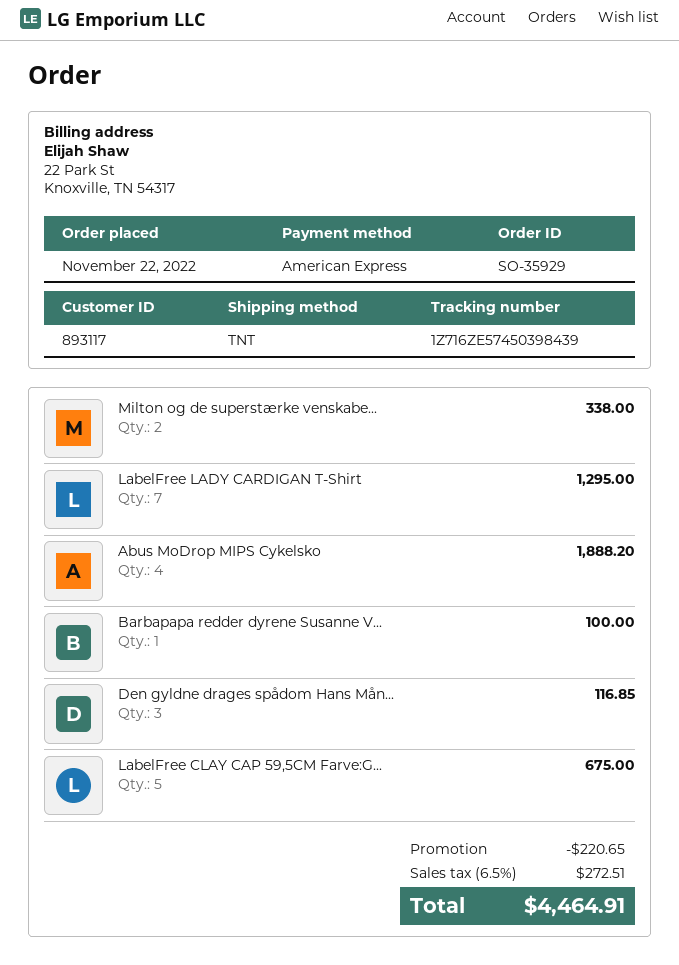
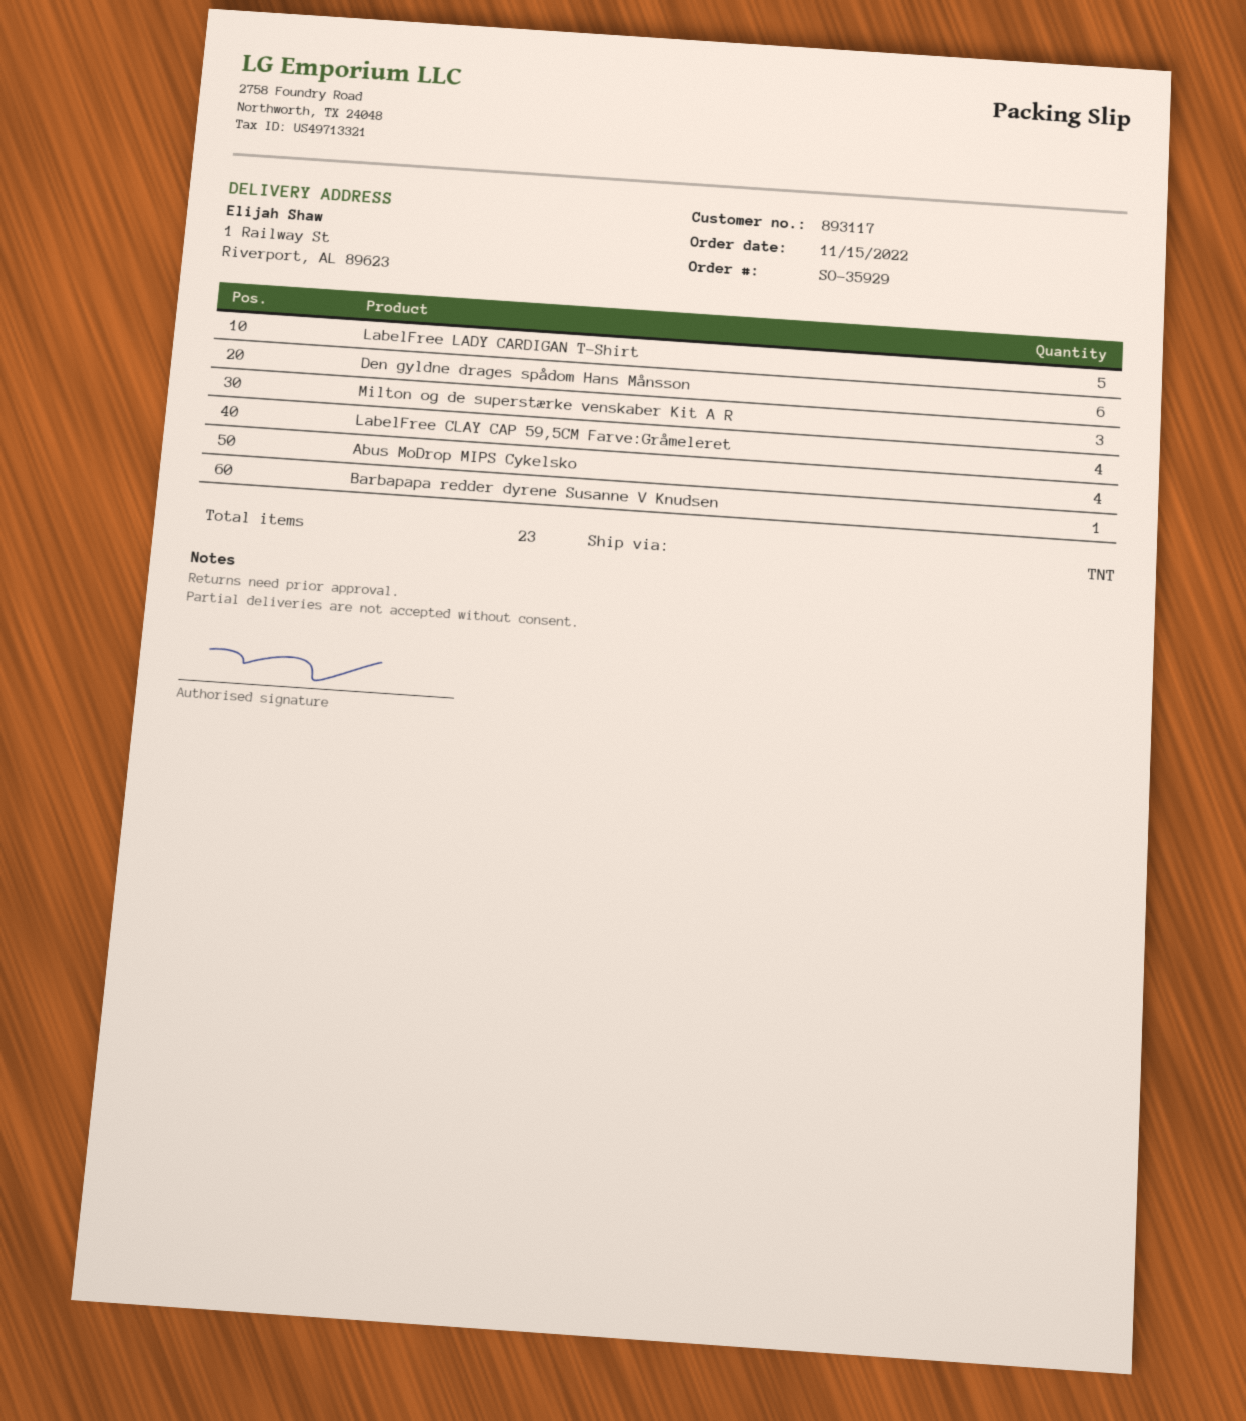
order date: 2022-11-22 -> 2022-11-15
Milton og de superstærke venskabe...: 2 -> 3
LabelFree LADY CARDIGAN T-Shirt: 7 -> 5
Den gyldne drages spådom Hans Mån...: 3 -> 6
LabelFree CLAY CAP 59,5CM Farve:G...: 5 -> 4

